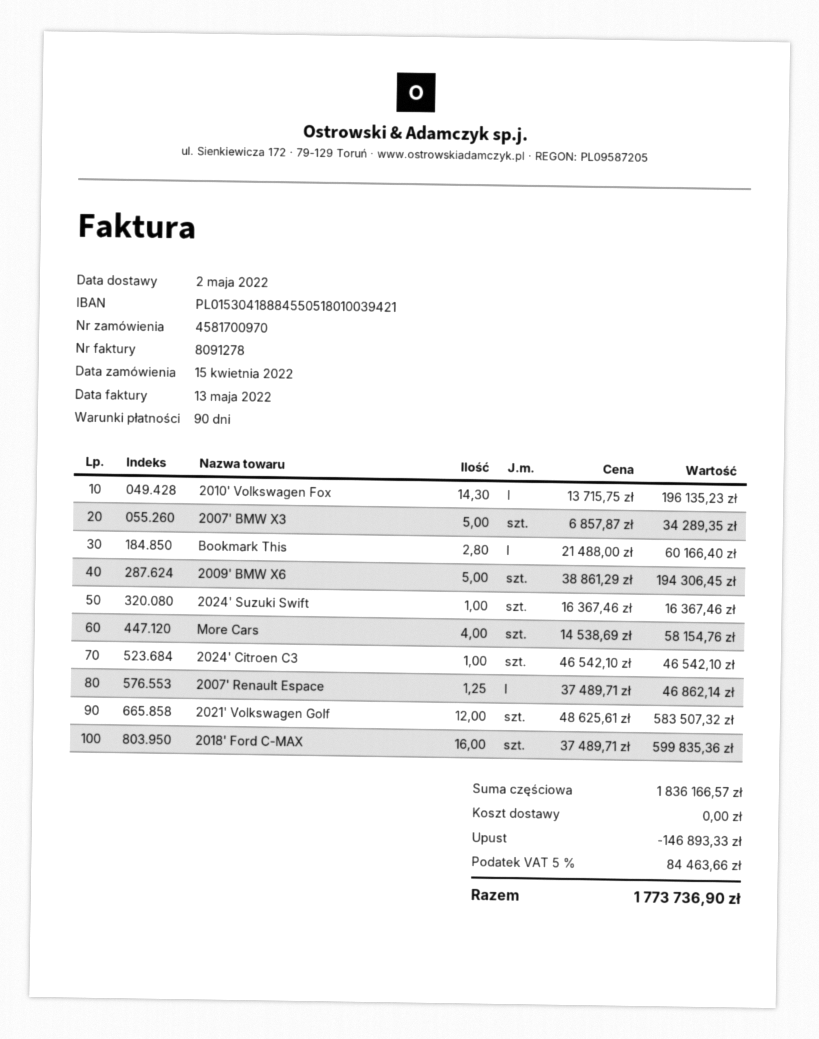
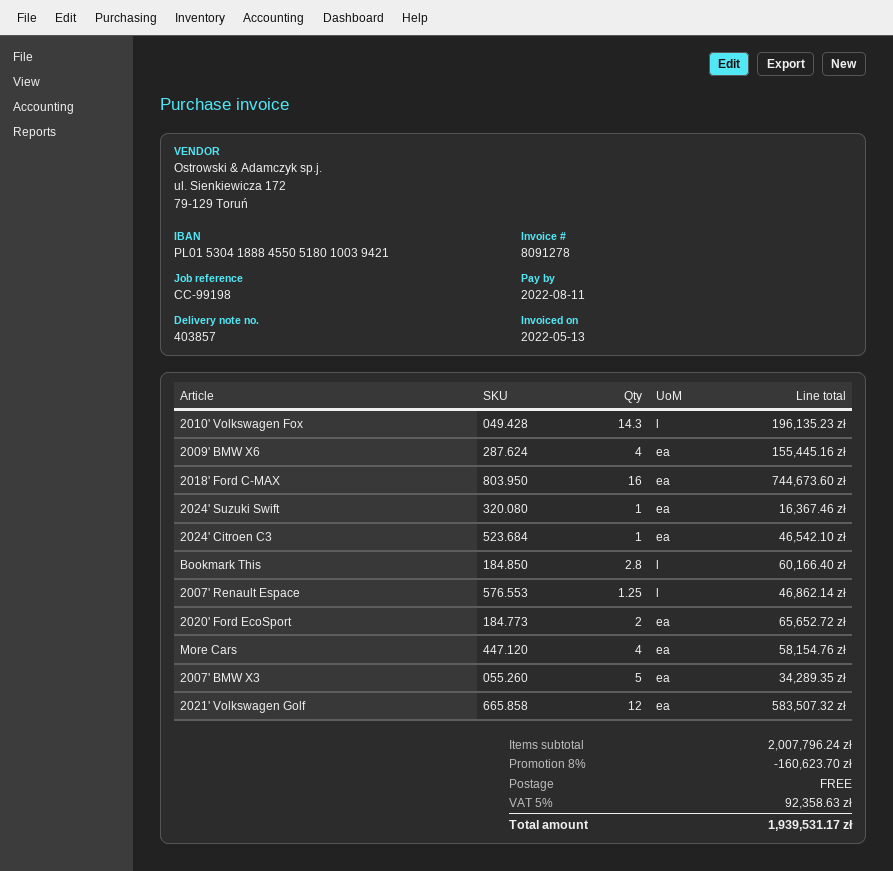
2009' BMW X6: 5 for 194306.45 -> 4 for 155445.16
2018' Ford C-MAX: 16 for 599835.36 -> 16 for 744673.60
2020' Ford EcoSport: none -> 2 for 65652.72
subtotal: 1836166.57 -> 2007796.24
discount: 146893.33 -> 160623.70
tax: 5% = 84463.66 -> 5% = 92358.63
total: 1773736.90 -> 1939531.17

